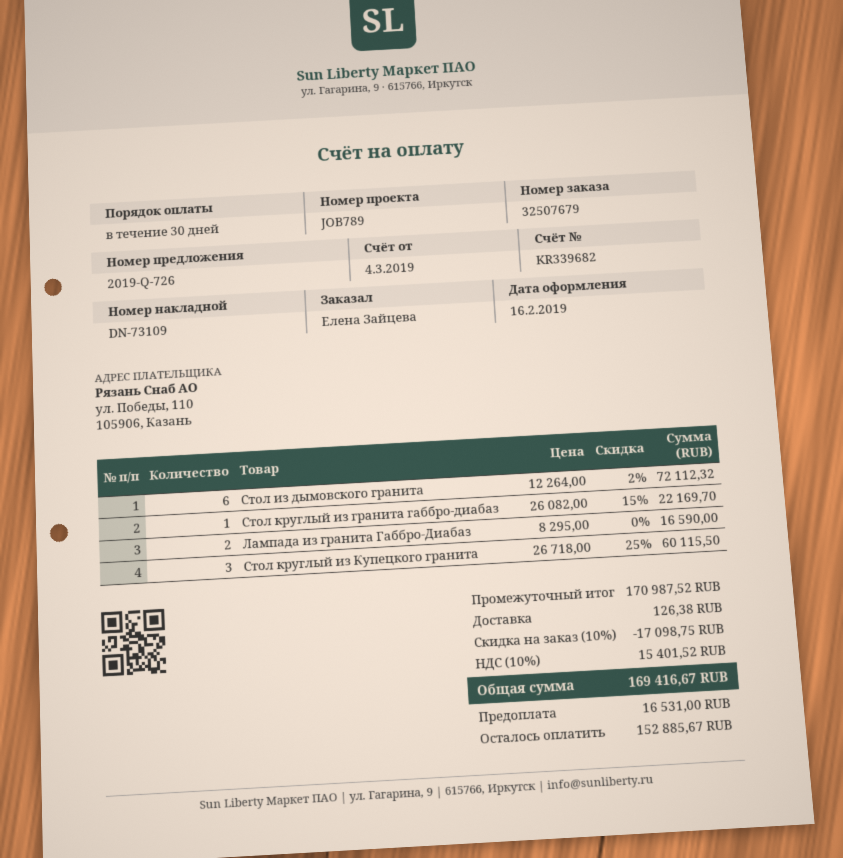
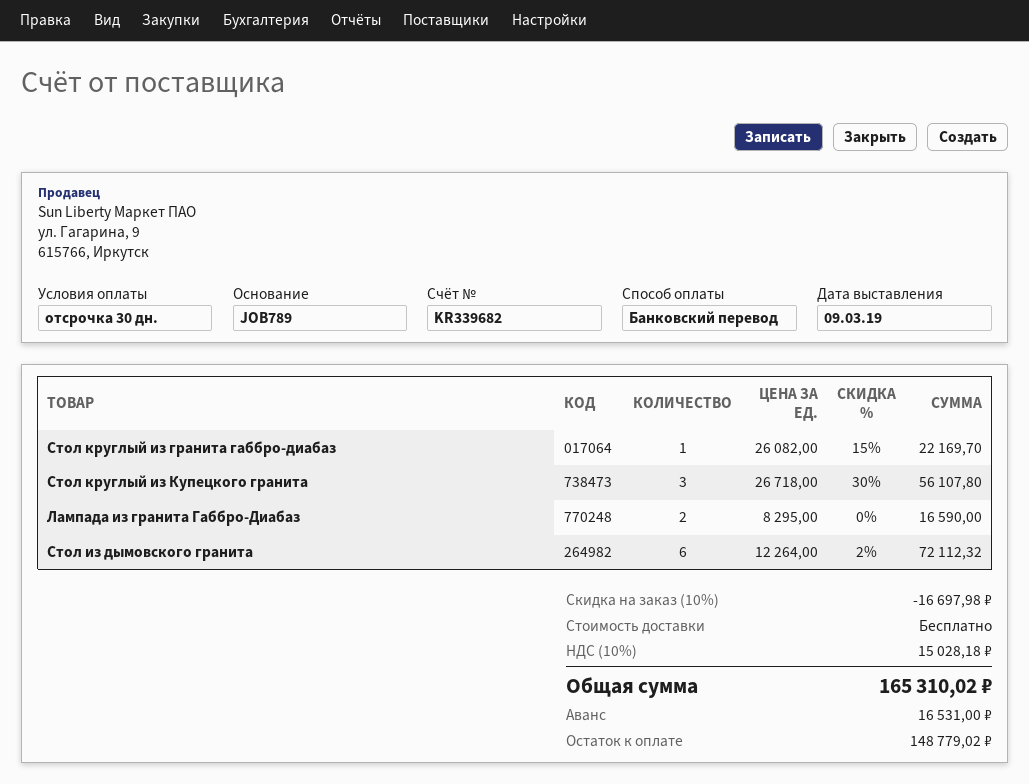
invoice date: 2019-03-04 -> 2019-03-09
Стол круглый из Купецкого гранита: 3 x 26718.00 - 25% = 60115.50 -> 3 x 26718.00 - 30% = 56107.80
discount: 10% = 17098.75 -> 10% = 16697.98
shipping: 126.38 -> 0.00
tax: 10% = 15401.52 -> 10% = 15028.18
total: 169416.67 -> 165310.02
balance: 152885.67 -> 148779.02

